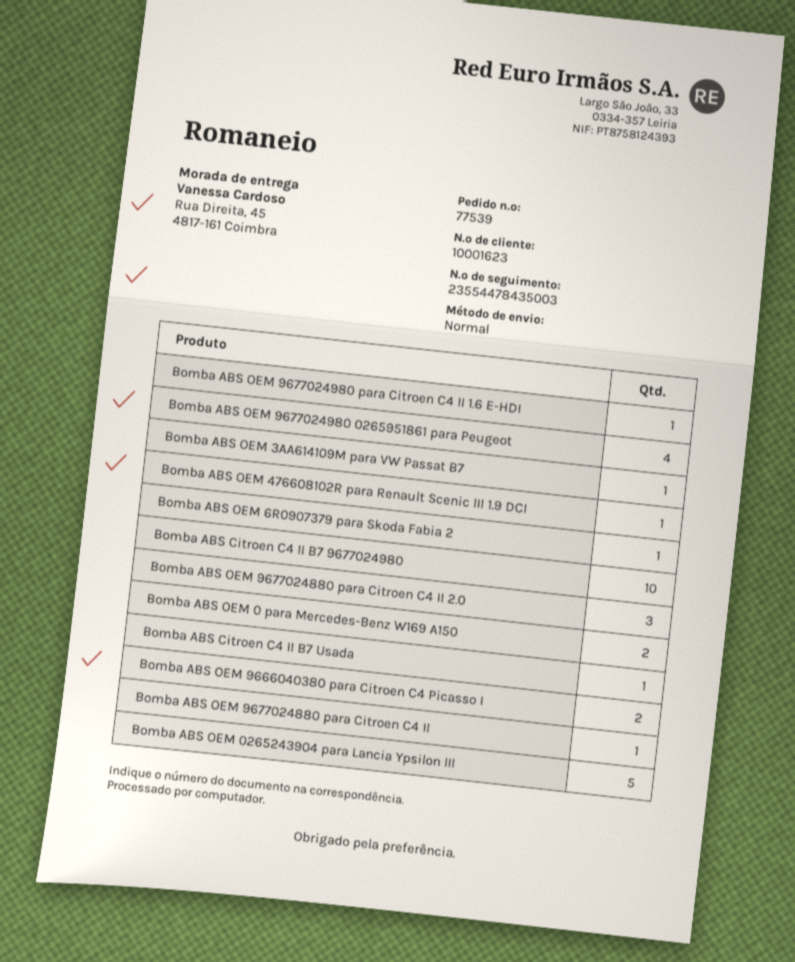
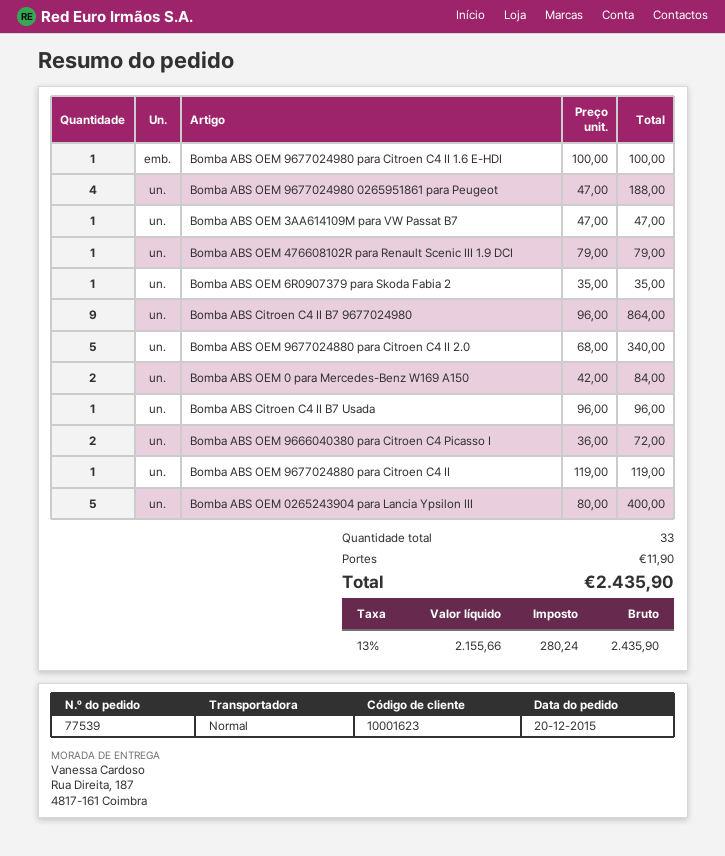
ship to: Rua Direita, 45, 4817-161 Coimbra -> Rua Direita, 187, 4817-161 Coimbra
Bomba ABS Citroen C4 II B7 9677024980: 10 -> 9
Bomba ABS OEM 9677024880 para Citroen C4 II 2.0: 3 -> 5

